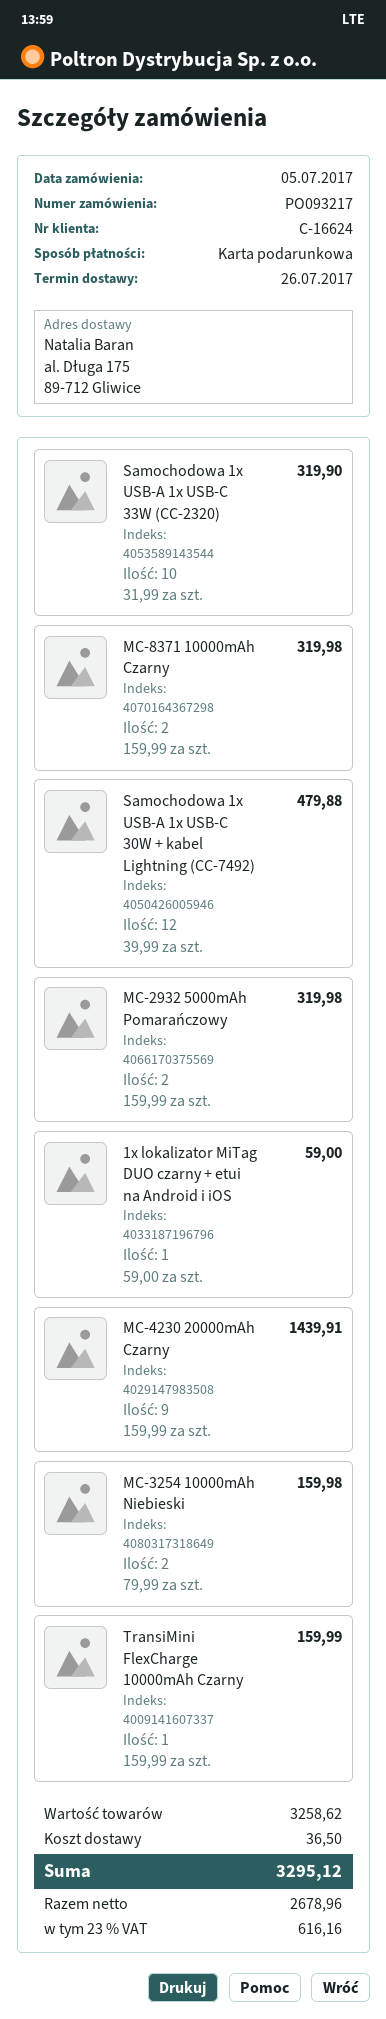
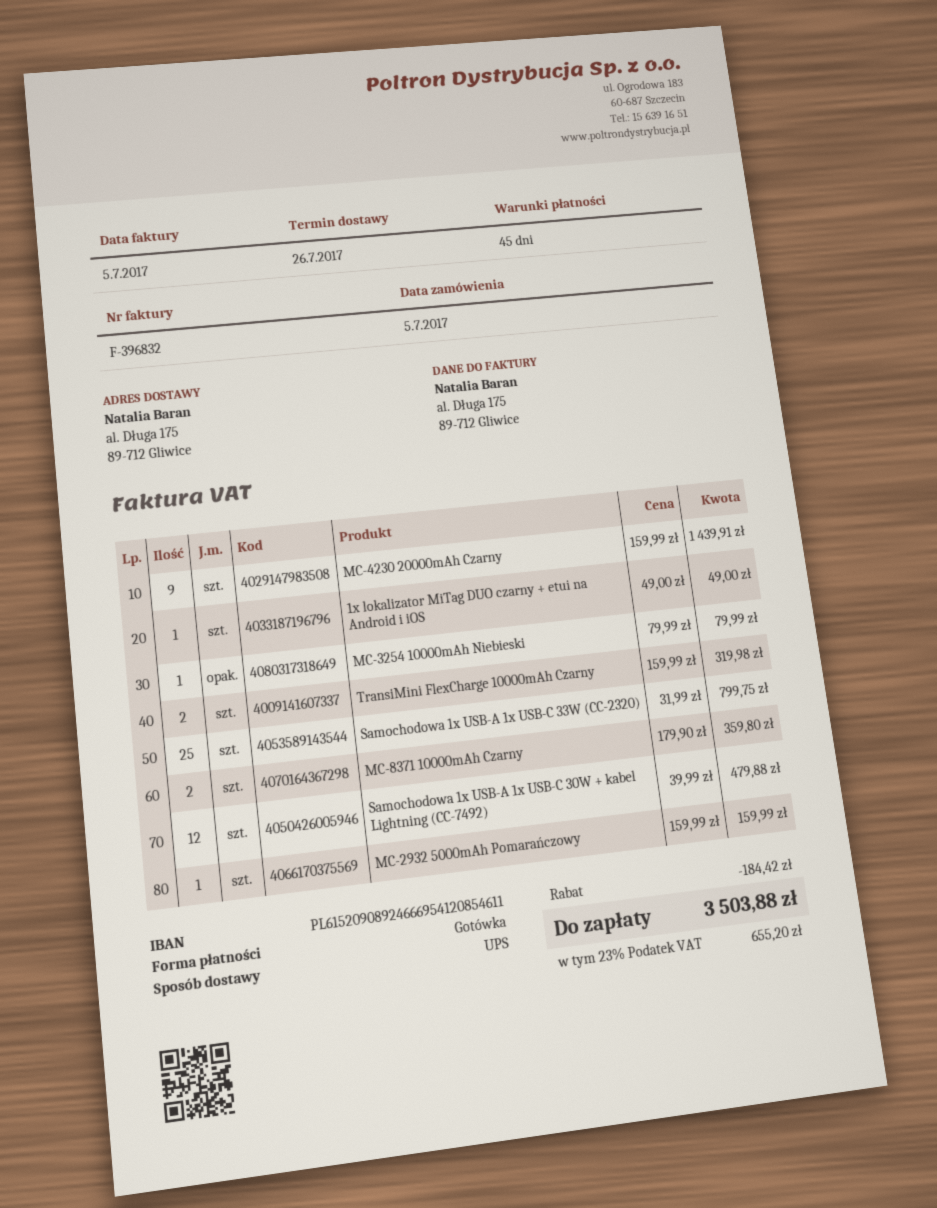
payment method: gift card -> cash
Samochodowa 1x USB-A 1x USB-C 33W (CC-2320): 10 x 31.99 = 319.90 -> 25 x 31.99 = 799.75
MC-8371 10000mAh Czarny: 2 x 159.99 = 319.98 -> 2 x 179.90 = 359.80
MC-2932 5000mAh Pomarańczowy: 2 x 159.99 = 319.98 -> 1 x 159.99 = 159.99
1x lokalizator MiTag DUO czarny + etui na Android i iOS: 1 x 59.00 = 59.00 -> 1 x 49.00 = 49.00
MC-3254 10000mAh Niebieski: 2 x 79.99 = 159.98 -> 1 x 79.99 = 79.99
TransiMini FlexCharge 10000mAh Czarny: 1 x 159.99 = 159.99 -> 2 x 159.99 = 319.98
discount: none -> 184.42
shipping: 36.50 -> none
tax: 23% = 616.16 -> 23% = 655.20
total: 3295.12 -> 3503.88

